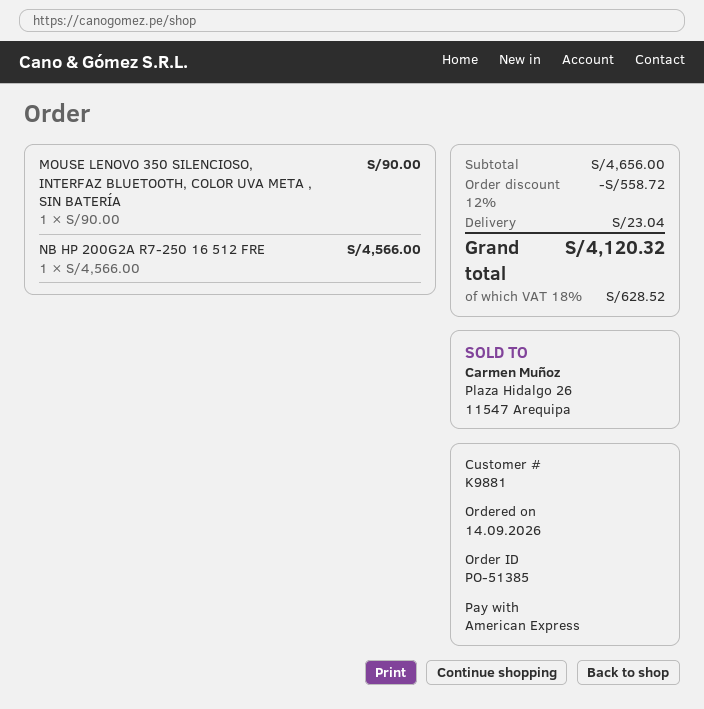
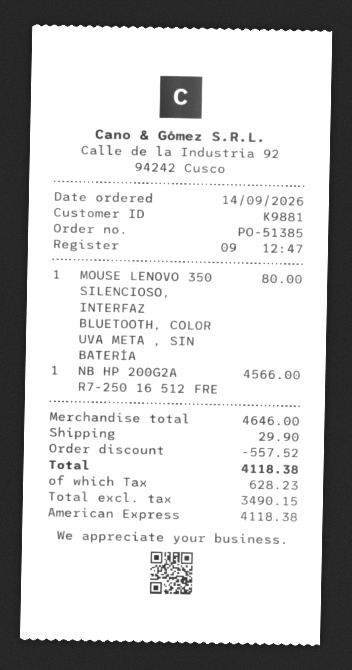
MOUSE LENOVO 350 SILENCIOSO, INTERFAZ BLUETOOTH, COLOR UVA META , SIN BATERÍA: 1 for 90.00 -> 1 for 80.00
subtotal: 4656.00 -> 4646.00
discount: 558.72 -> 557.52
shipping: 23.04 -> 29.90
tax: 628.52 -> 628.23
total: 4120.32 -> 4118.38

